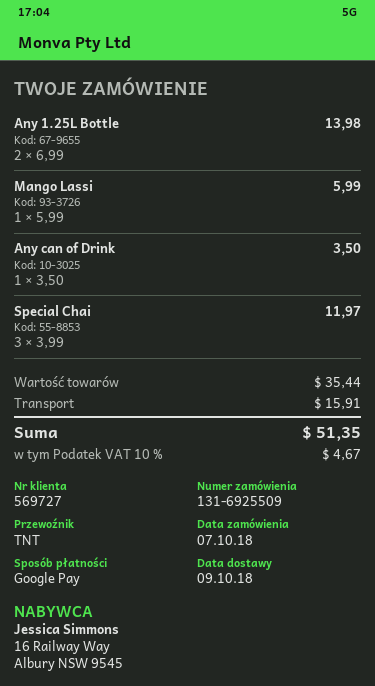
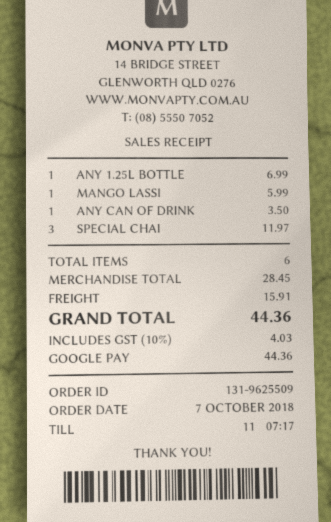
order number: 131-6925509 -> 131-9625509
Any 1.25L Bottle: 2 for 13.98 -> 1 for 6.99
subtotal: 35.44 -> 28.45
tax: 10% = 4.67 -> 10% = 4.03
total: 51.35 -> 44.36

